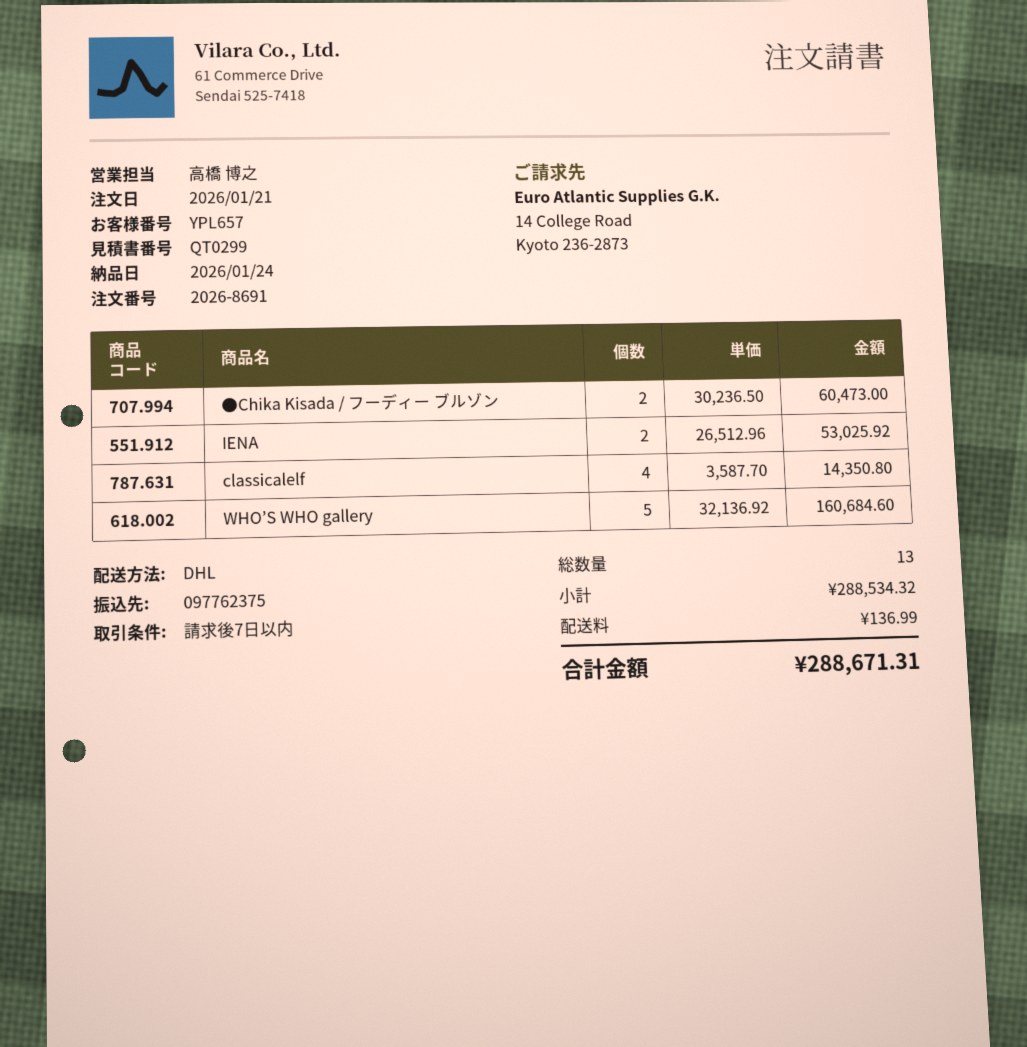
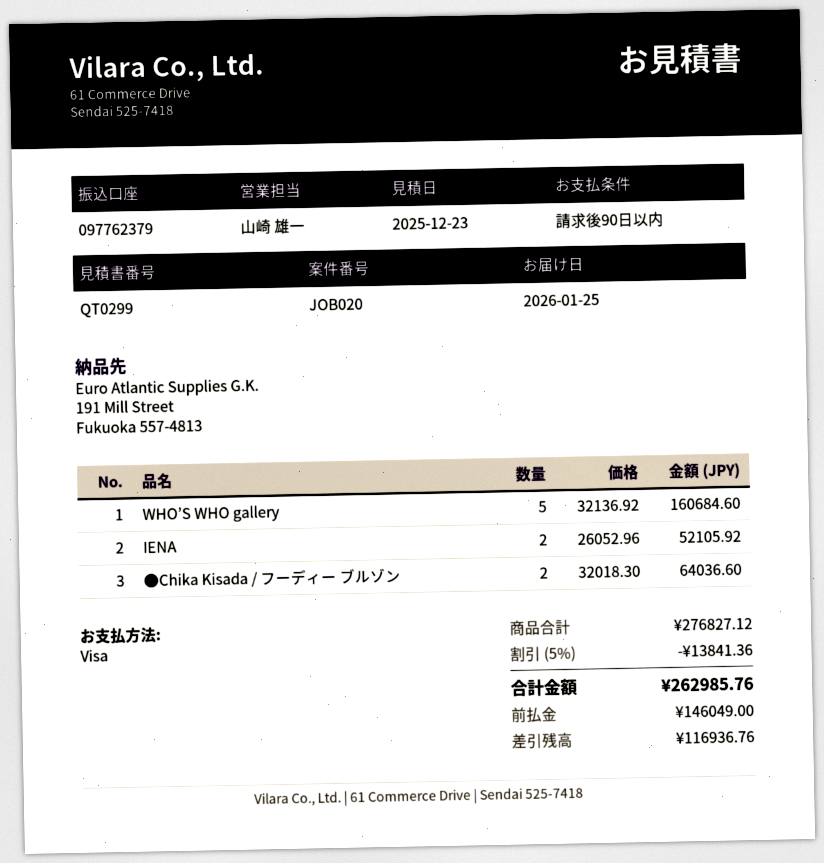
delivery date: 2026-01-24 -> 2026-01-25
payment terms: 7 days -> 90 days
sales rep: 高橋 博之 -> 山崎 雄一
bank account: 097762375 -> 097762379
●Chika Kisada / フーディー ブルゾン: 2 x 30236.50 = 60473.00 -> 2 x 32018.30 = 64036.60
IENA: 2 x 26512.96 = 53025.92 -> 2 x 26052.96 = 52105.92
classicalelf: 4 x 3587.70 = 14350.80 -> none
subtotal: 288534.32 -> 276827.12
discount: none -> 5% = 13841.36
shipping: 136.99 -> none
total: 288671.31 -> 262985.76

